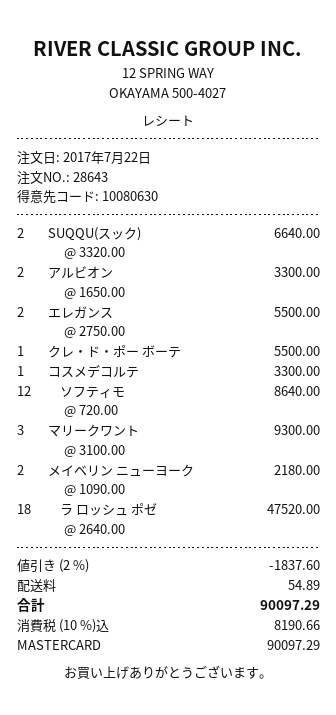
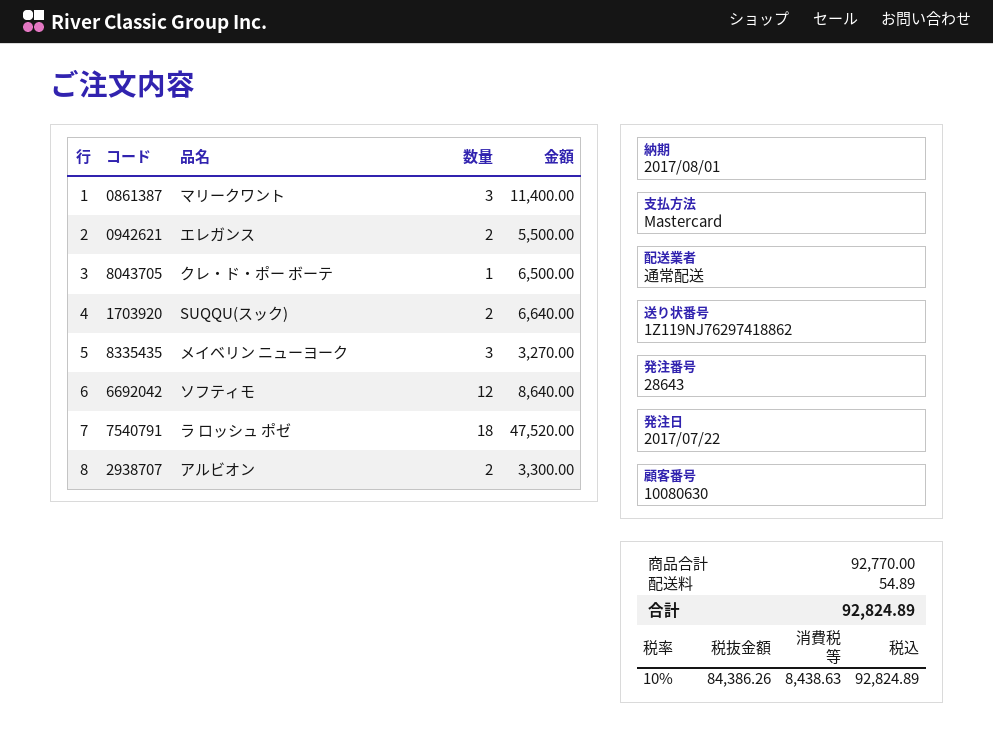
クレ・ド・ポー ボーテ: 1 for 5500.00 -> 1 for 6500.00
コスメデコルテ: 1 for 3300.00 -> none
マリークワント: 3 for 9300.00 -> 3 for 11400.00
メイベリン ニューヨーク: 2 for 2180.00 -> 3 for 3270.00
discount: 2% = 1837.60 -> none
tax: 10% = 8190.66 -> 10% = 8438.63
total: 90097.29 -> 92824.89

